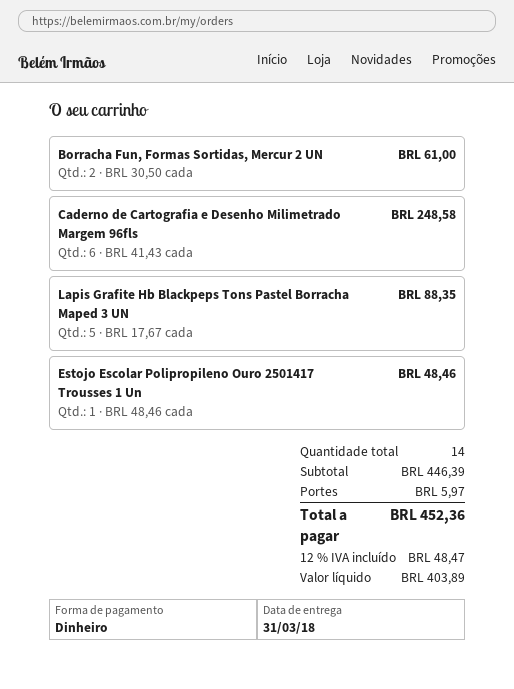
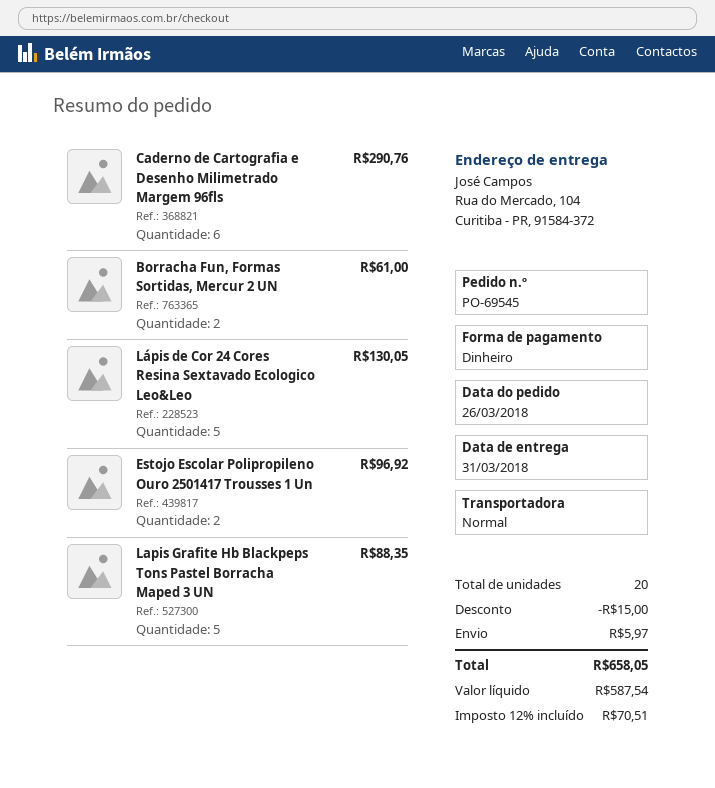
Caderno de Cartografia e Desenho Milimetrado Margem 96fls: 6 for 248.58 -> 6 for 290.76
Estojo Escolar Polipropileno Ouro 2501417 Trousses 1 Un: 1 for 48.46 -> 2 for 96.92
Lápis de Cor 24 Cores Resina Sextavado Ecologico Leo&Leo: none -> 5 for 130.05
total quantity: 14 -> 20
discount: none -> 15.00
net: 403.89 -> 587.54
tax: 12% = 48.47 -> 12% = 70.51
total: 452.36 -> 658.05

